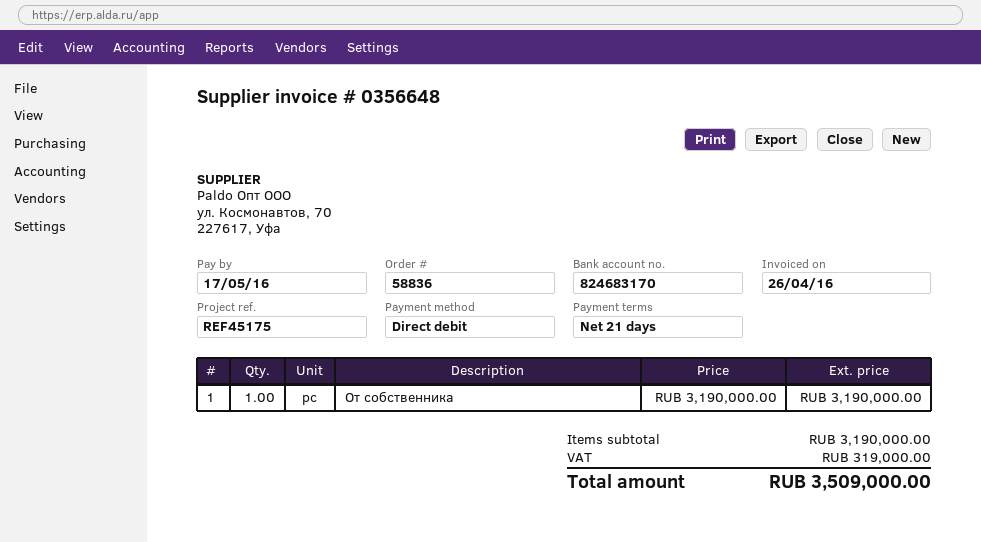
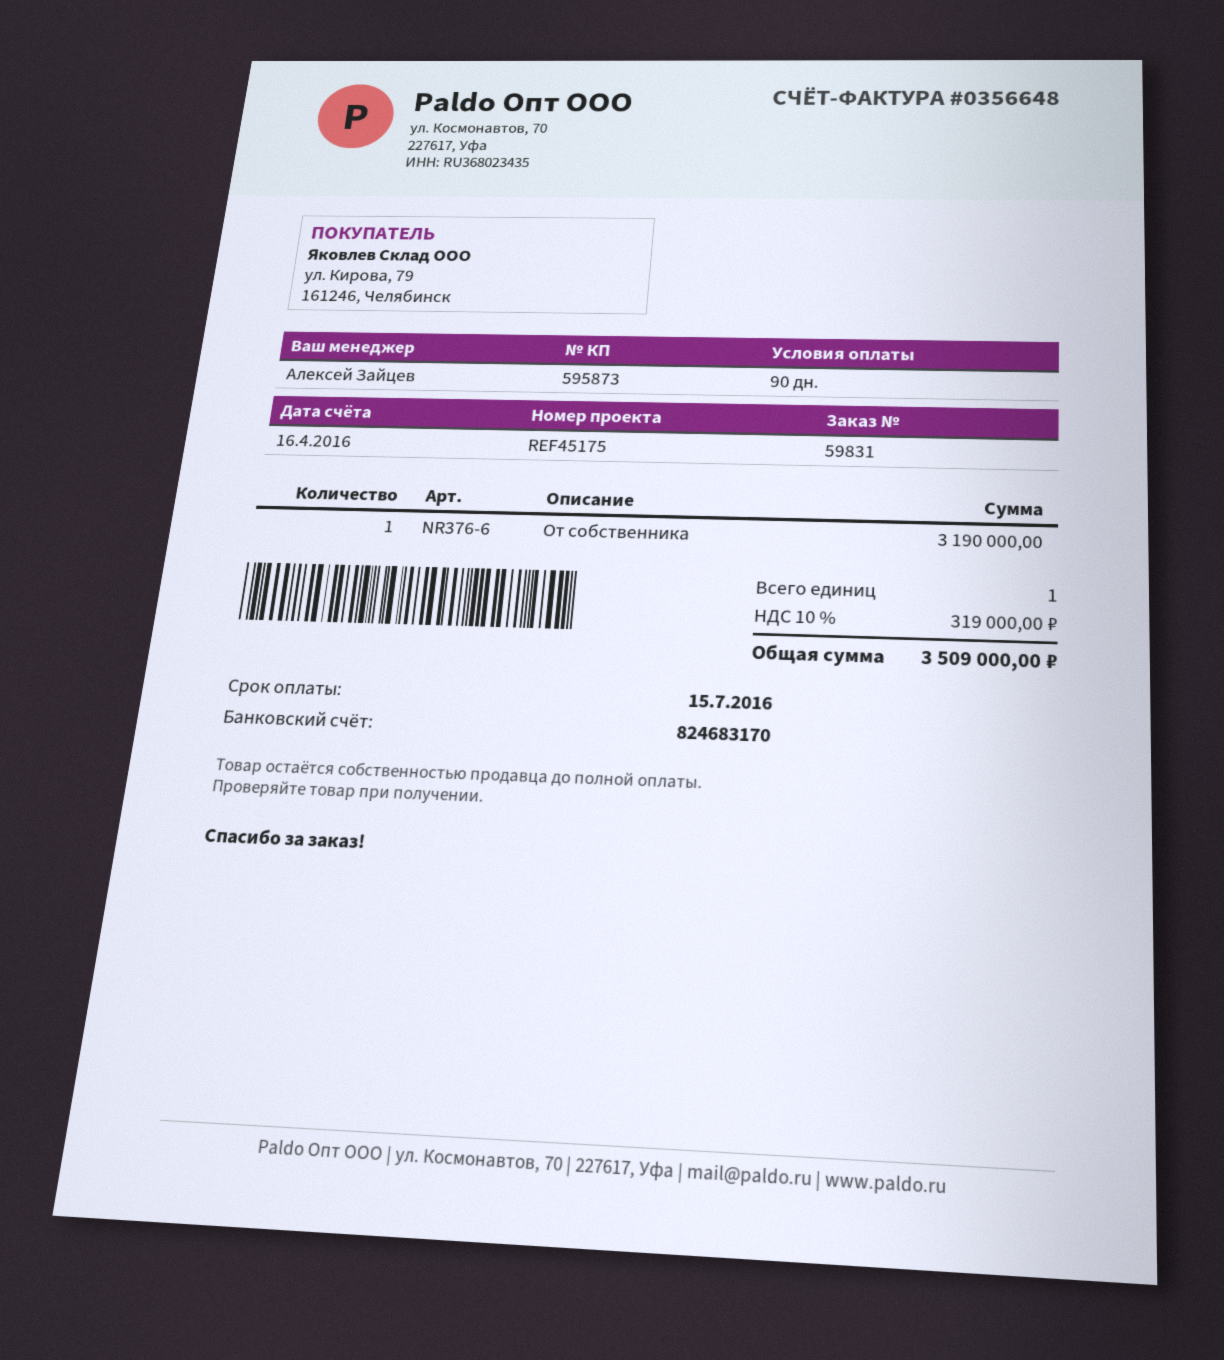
order number: 58836 -> 59831
invoice date: 2016-04-26 -> 2016-04-16
payment terms: 21 days -> 90 days
due date: 2016-05-17 -> 2016-07-15

